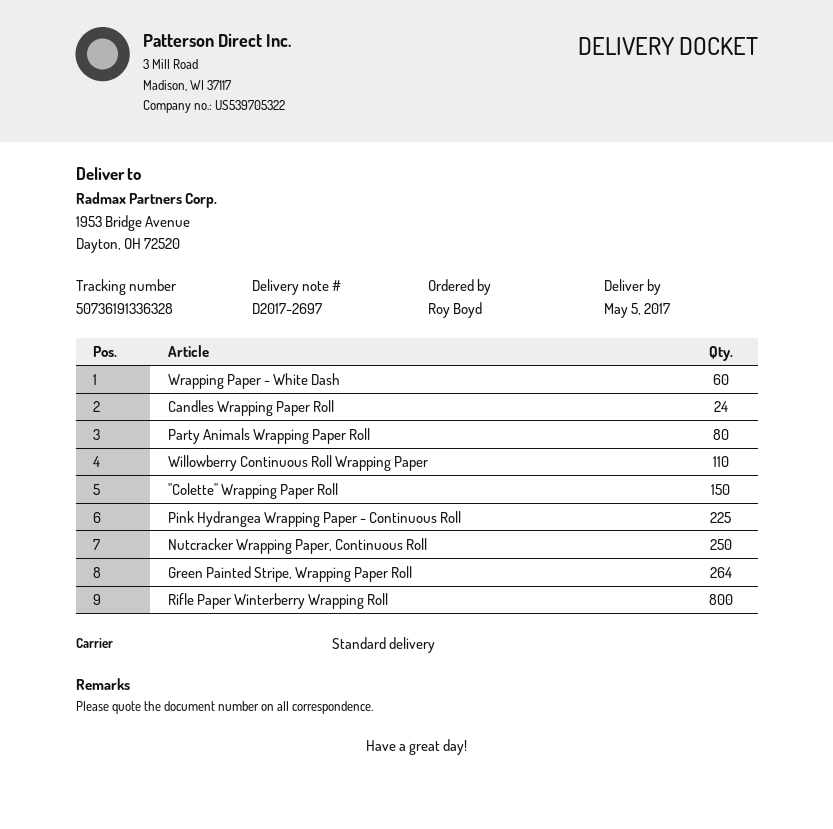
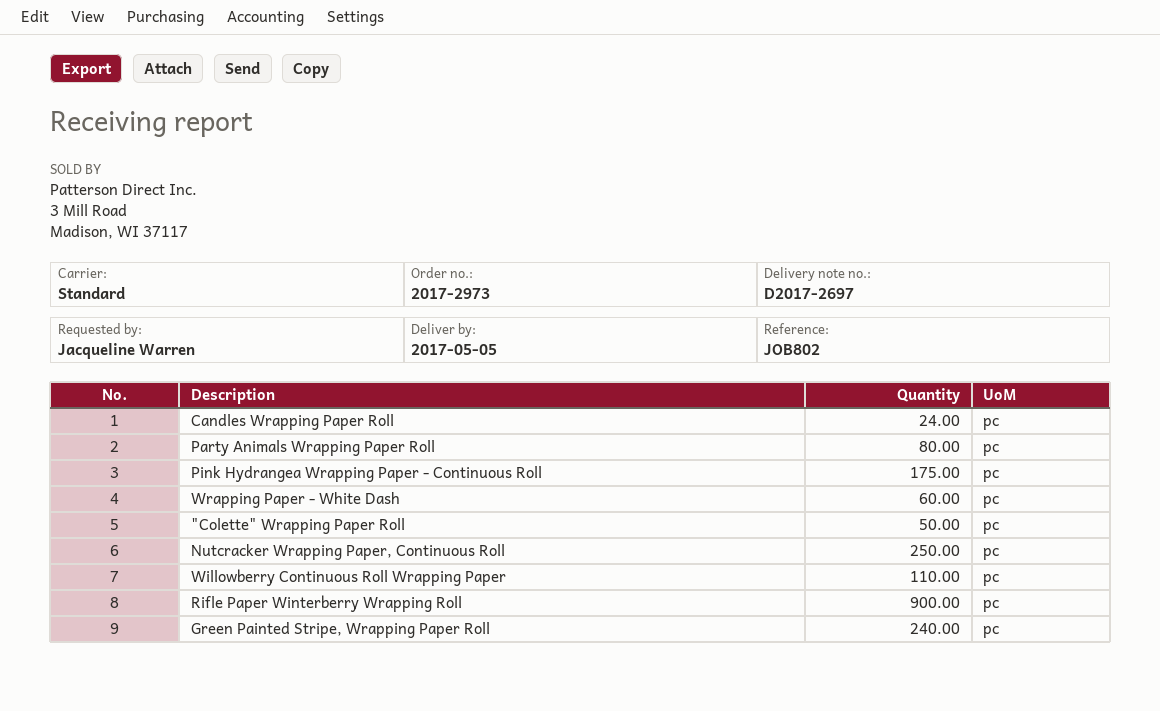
ordered by: Roy Boyd -> Jacqueline Warren
"Colette" Wrapping Paper Roll: 150 -> 50
Pink Hydrangea Wrapping Paper - Continuous Roll: 225 -> 175
Green Painted Stripe, Wrapping Paper Roll: 264 -> 240
Rifle Paper Winterberry Wrapping Roll: 800 -> 900

